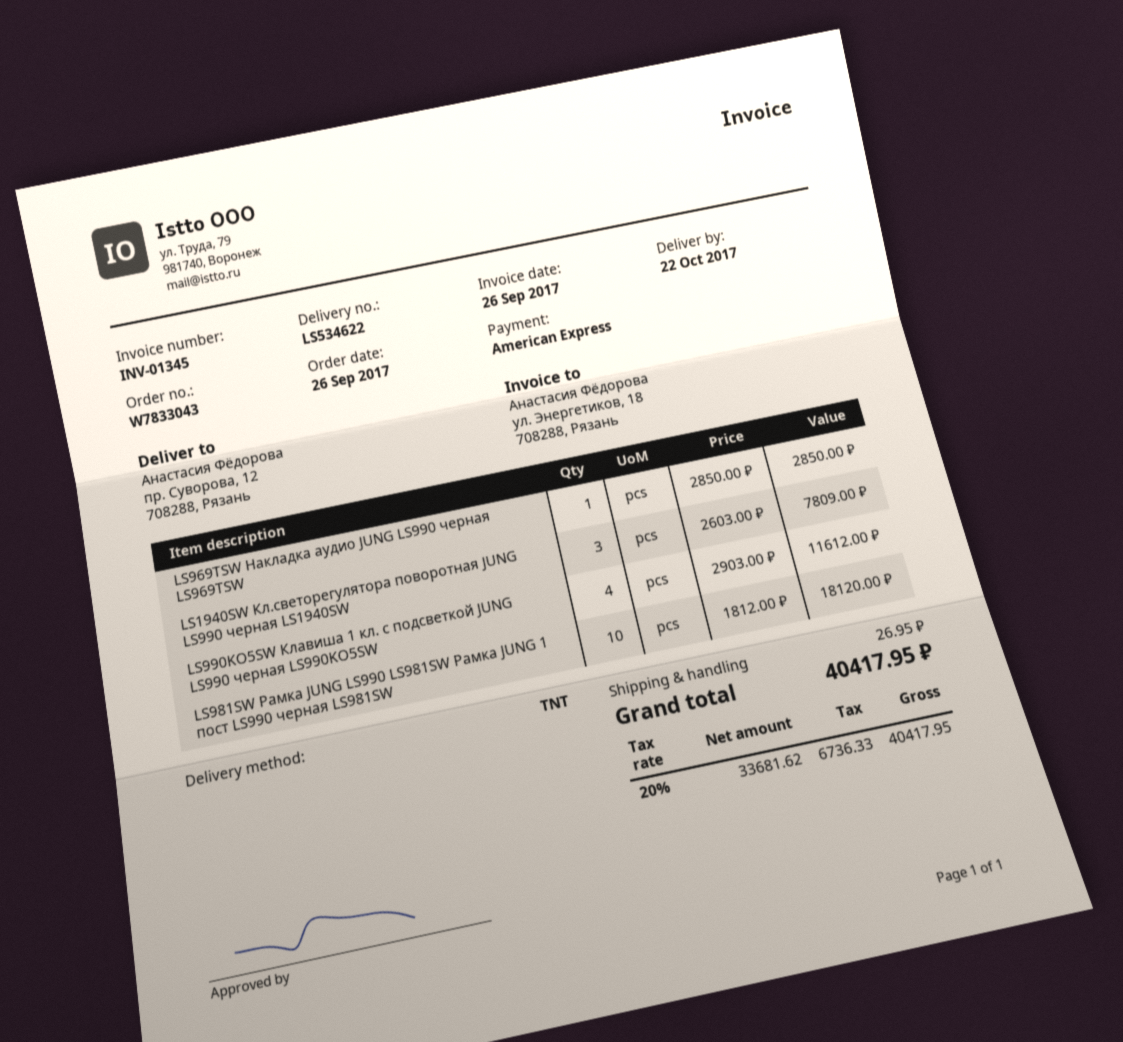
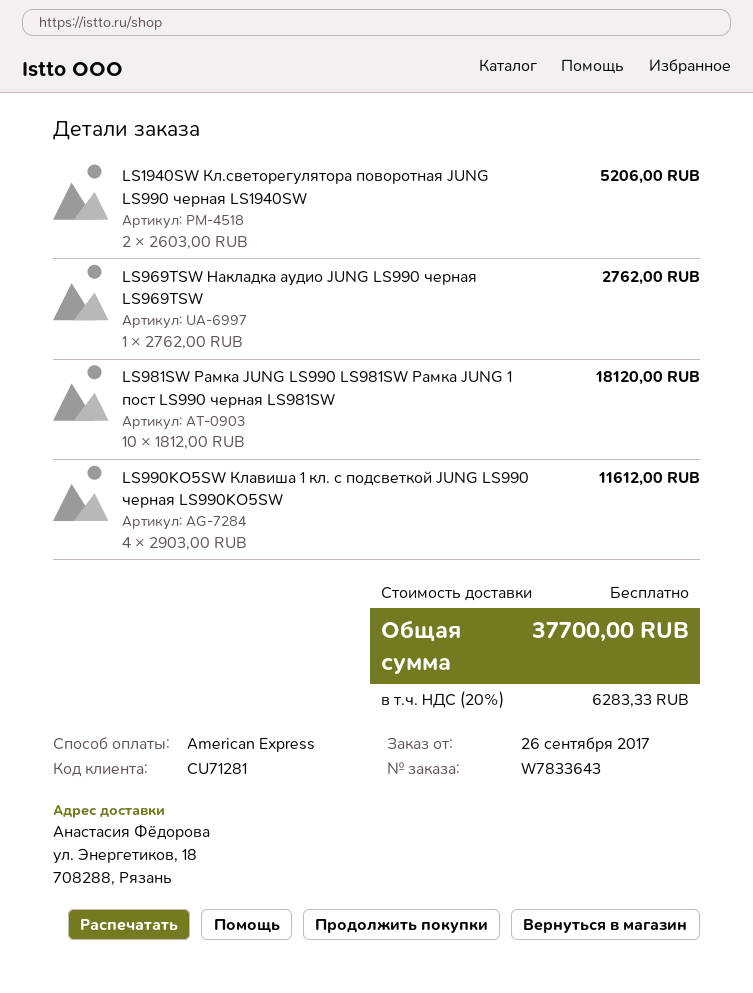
order number: W7833043 -> W7833643
ship to: пр. Суворова, 12, 708288, Рязань -> ул. Энергетиков, 18, 708288, Рязань
LS969TSW Накладка аудио JUNG LS990 черная LS969TSW: 1 x 2850.00 = 2850.00 -> 1 x 2762.00 = 2762.00
LS1940SW Кл.светорегулятора поворотная JUNG LS990 черная LS1940SW: 3 x 2603.00 = 7809.00 -> 2 x 2603.00 = 5206.00
shipping: 26.95 -> 0.00
tax: 20% = 6736.33 -> 20% = 6283.33
total: 40417.95 -> 37700.00

